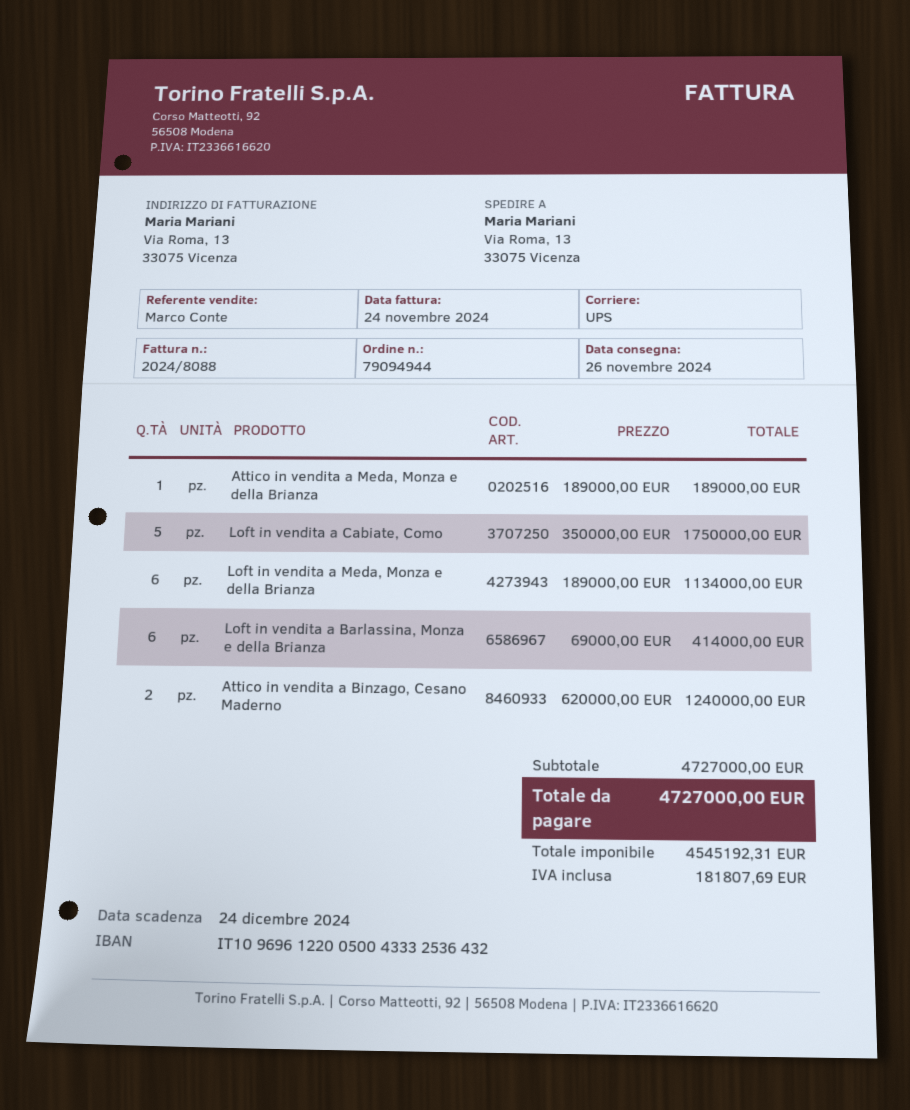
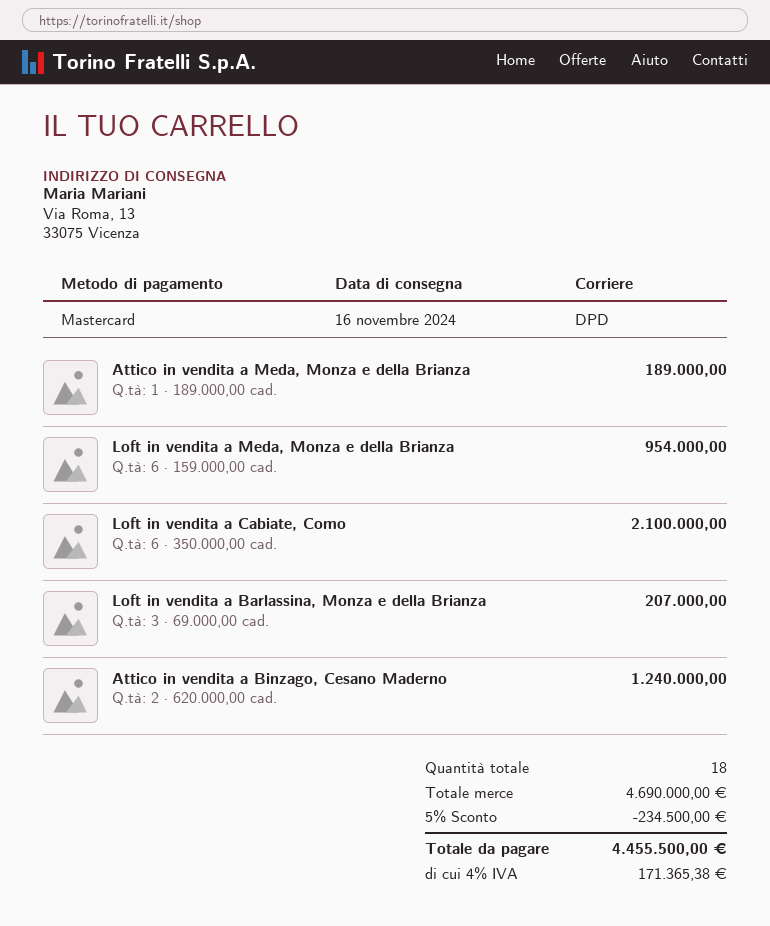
delivery date: 2024-11-26 -> 2024-11-16
shipping method: UPS -> DPD
Loft in vendita a Cabiate, Como: 5 x 350000.00 = 1750000.00 -> 6 x 350000.00 = 2100000.00
Loft in vendita a Meda, Monza e della Brianza: 6 x 189000.00 = 1134000.00 -> 6 x 159000.00 = 954000.00
Loft in vendita a Barlassina, Monza e della Brianza: 6 x 69000.00 = 414000.00 -> 3 x 69000.00 = 207000.00
subtotal: 4727000.00 -> 4690000.00
discount: none -> 5% = 234500.00
tax: 181807.69 -> 171365.38
total: 4727000.00 -> 4455500.00

